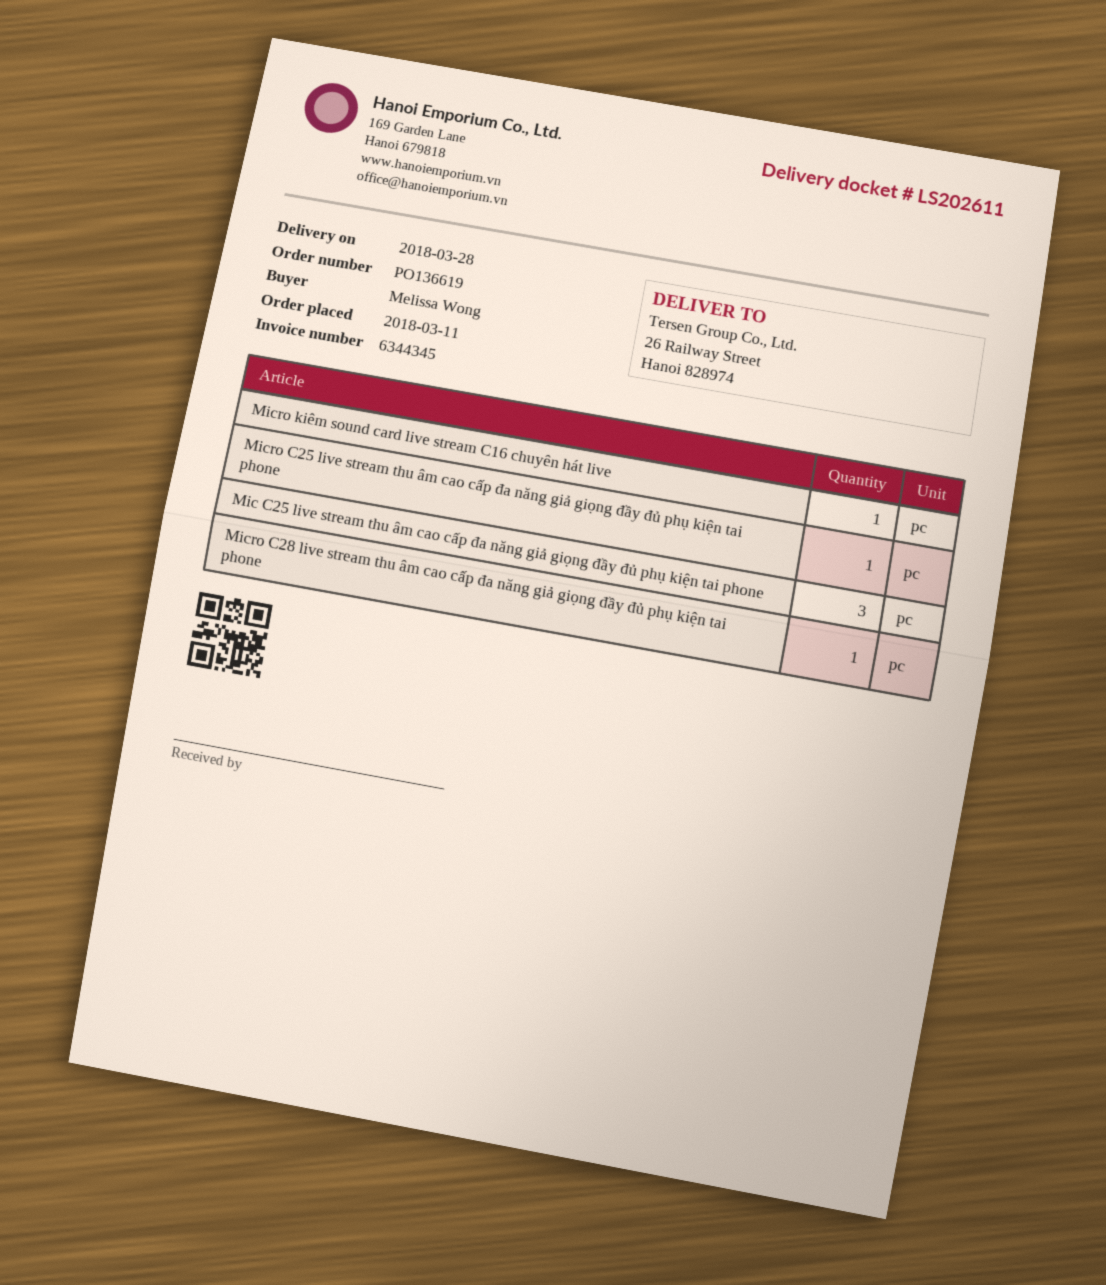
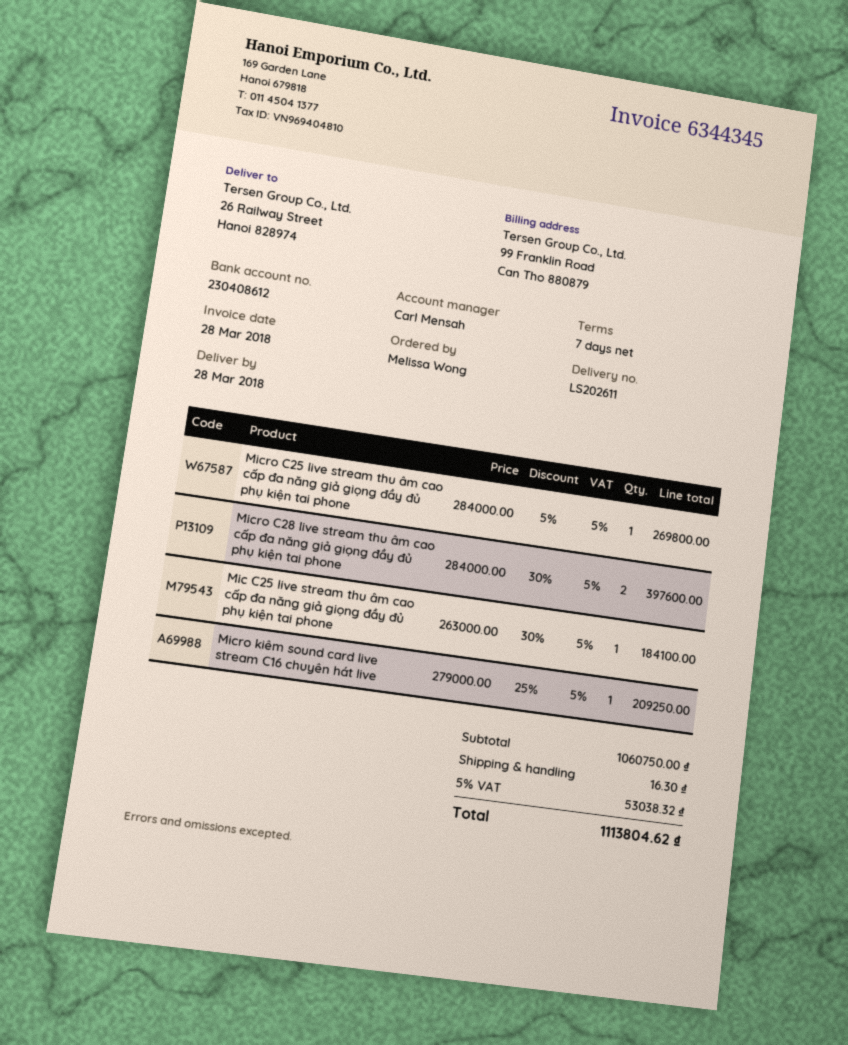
Mic C25 live stream thu âm cao cấp đa năng giả giọng đầy đủ phụ kiện tai phone: 3 -> 1
Micro C28 live stream thu âm cao cấp đa năng giả giọng đầy đủ phụ kiện tai phone: 1 -> 2

